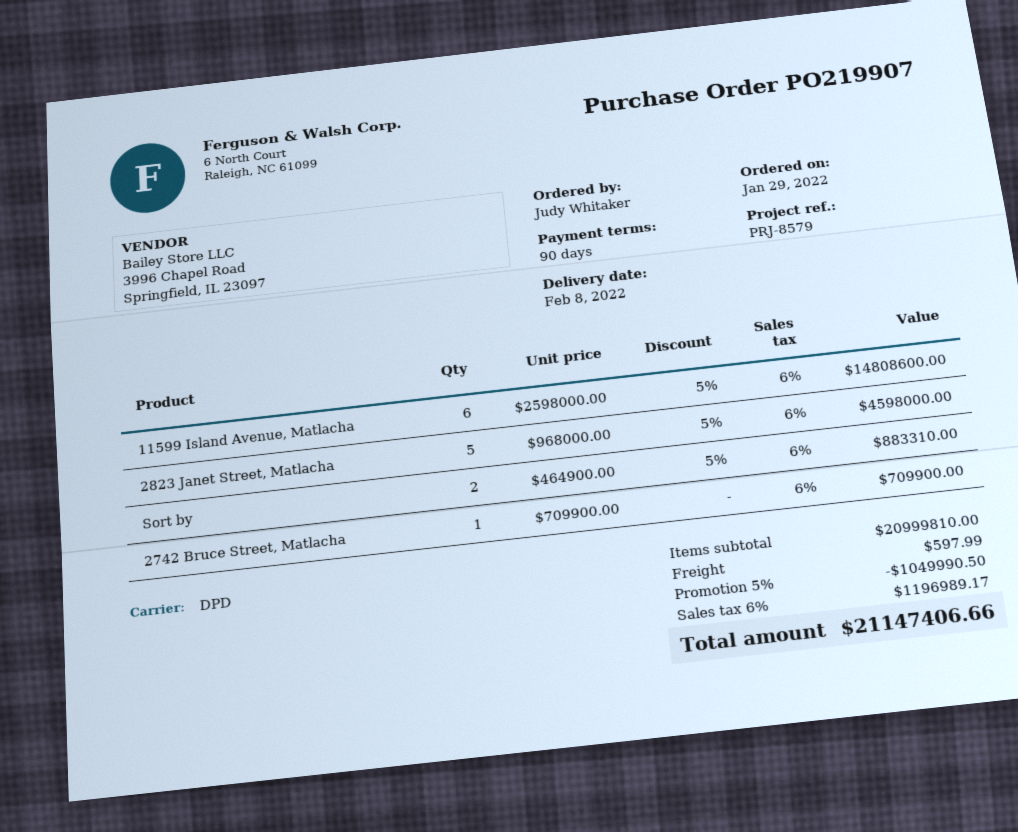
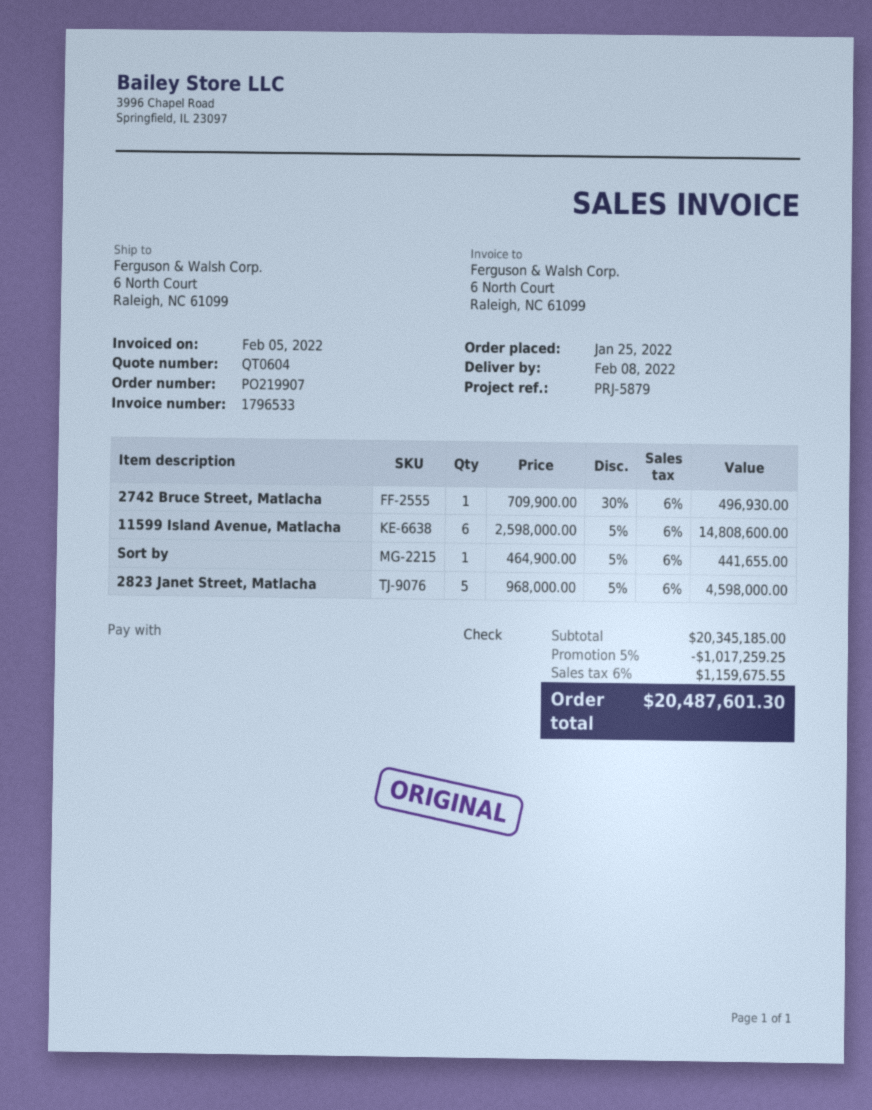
order date: 2022-01-29 -> 2022-01-25
reference: PRJ-8579 -> PRJ-5879
Sort by: 2 x 464900.00 - 5% = 883310.00 -> 1 x 464900.00 - 5% = 441655.00
2742 Bruce Street, Matlacha: 1 x 709900.00 = 709900.00 -> 1 x 709900.00 - 30% = 496930.00
subtotal: 20999810.00 -> 20345185.00
discount: 5% = 1049990.50 -> 5% = 1017259.25
shipping: 597.99 -> none
tax: 6% = 1196989.17 -> 6% = 1159675.55
total: 21147406.66 -> 20487601.30

